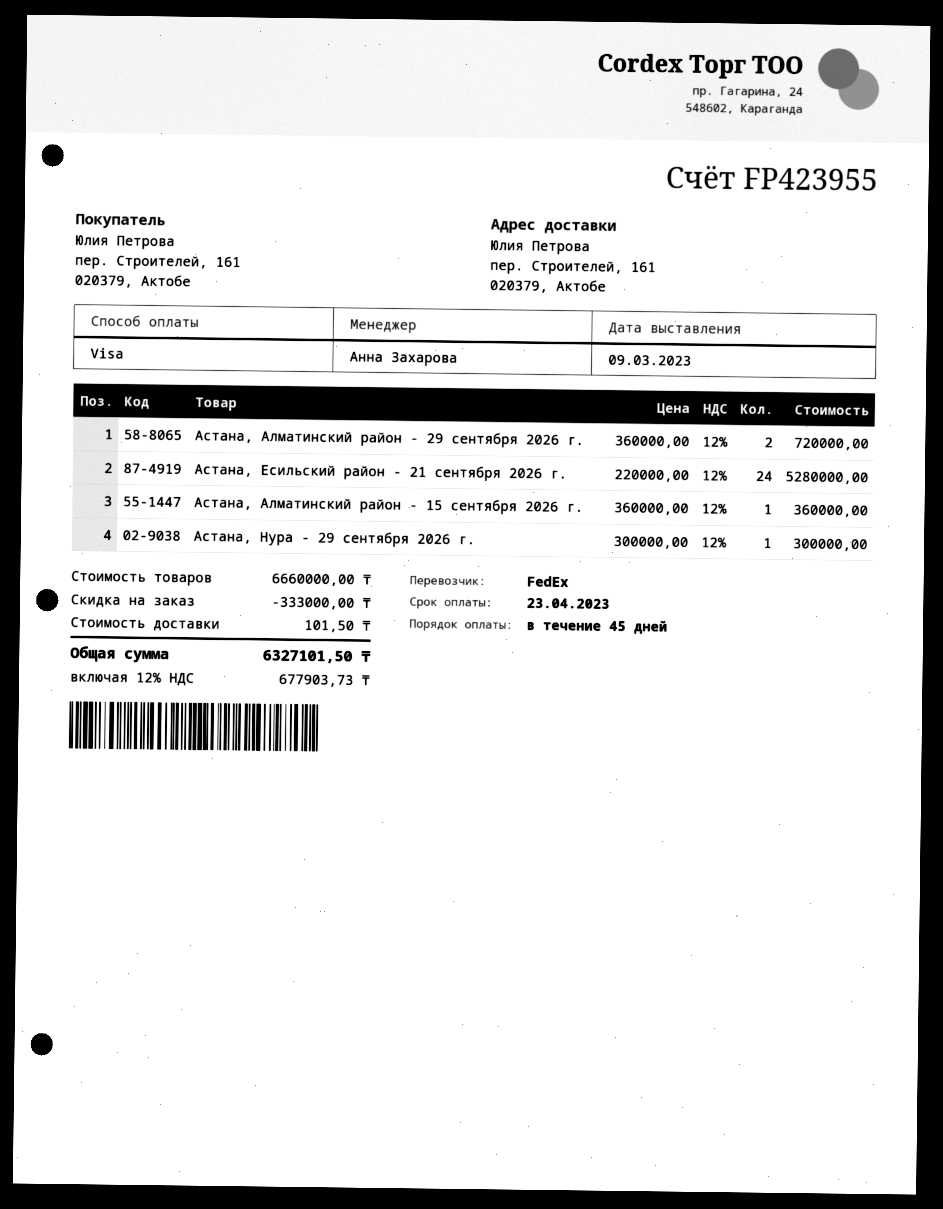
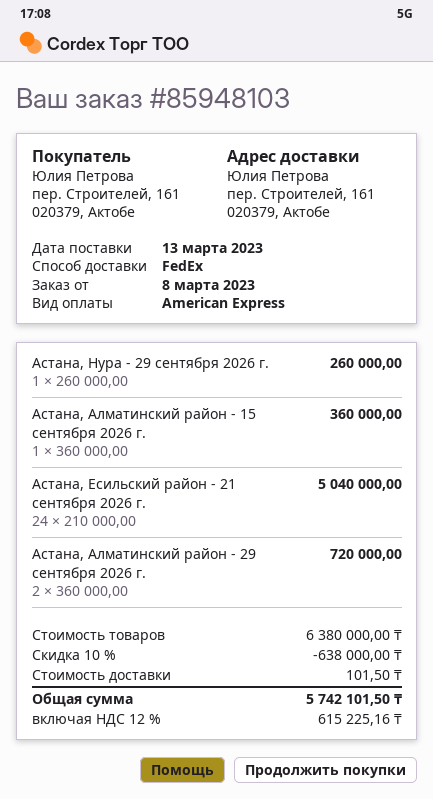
payment method: Visa -> American Express
Астана, Есильский район - 21 сентября 2026 г.: 24 x 220000.00 = 5280000.00 -> 24 x 210000.00 = 5040000.00
Астана, Нура - 29 сентября 2026 г.: 1 x 300000.00 = 300000.00 -> 1 x 260000.00 = 260000.00
subtotal: 6660000.00 -> 6380000.00
discount: 333000.00 -> 638000.00
tax: 12% = 677903.73 -> 12% = 615225.16
total: 6327101.50 -> 5742101.50

